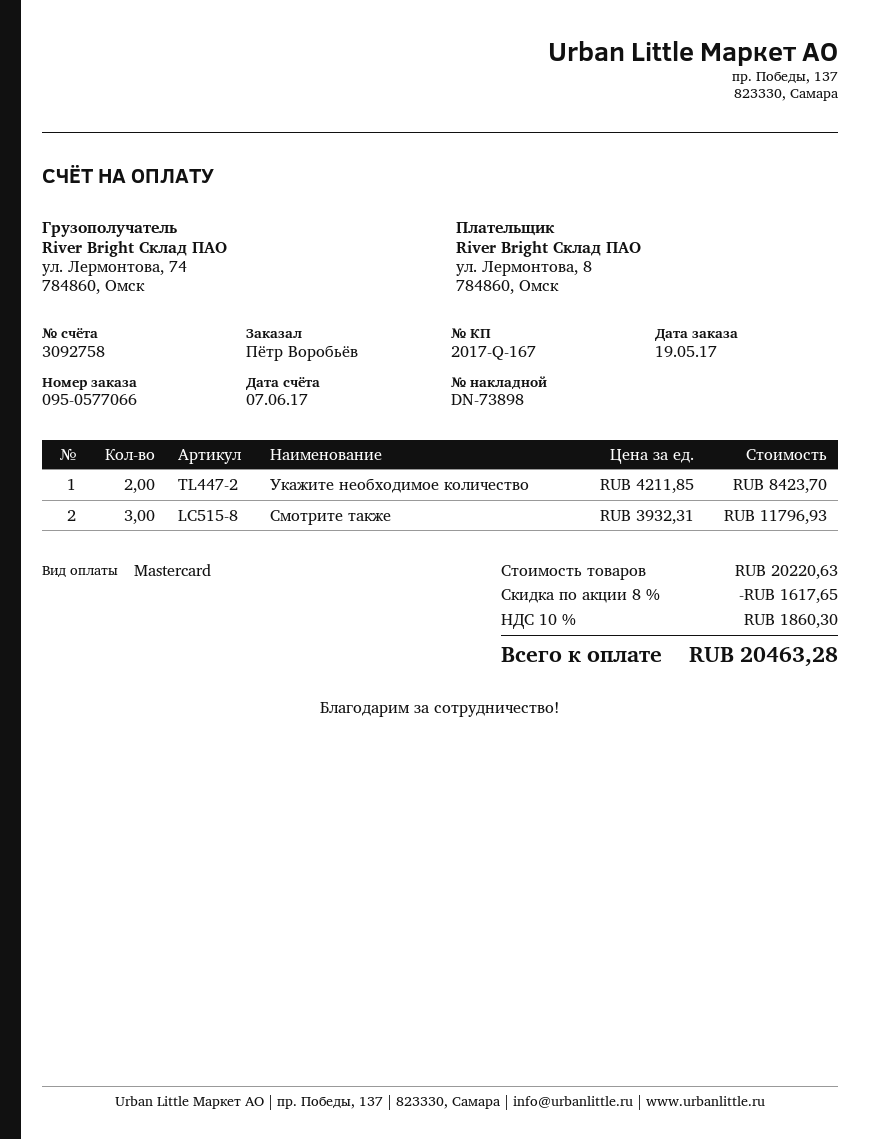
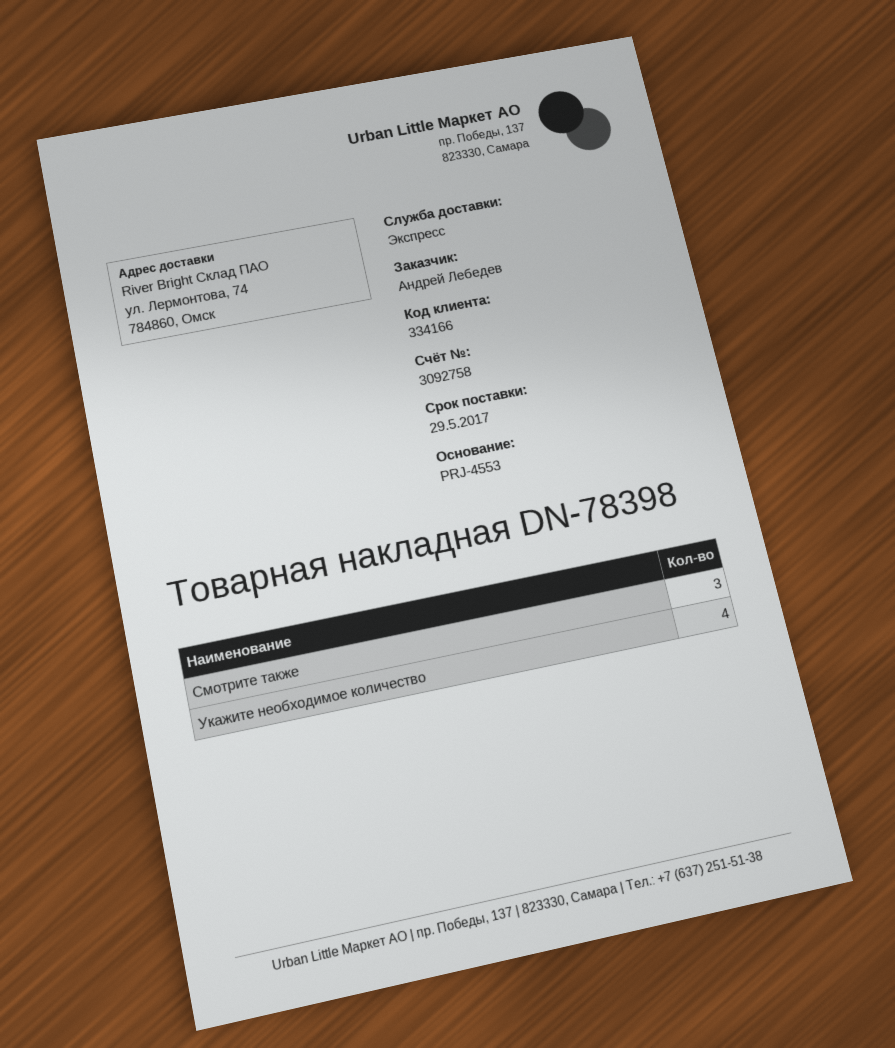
delivery note number: DN-73898 -> DN-78398
ordered by: Пётр Воробьёв -> Андрей Лебедев
Укажите необходимое количество: 2 -> 4

